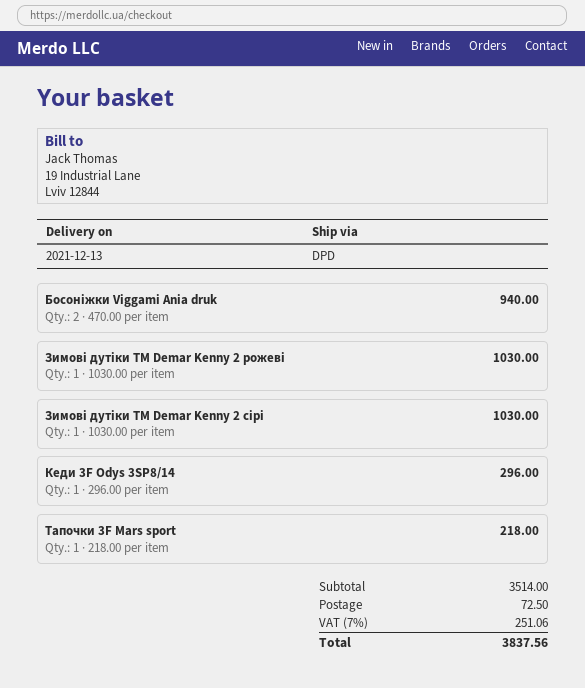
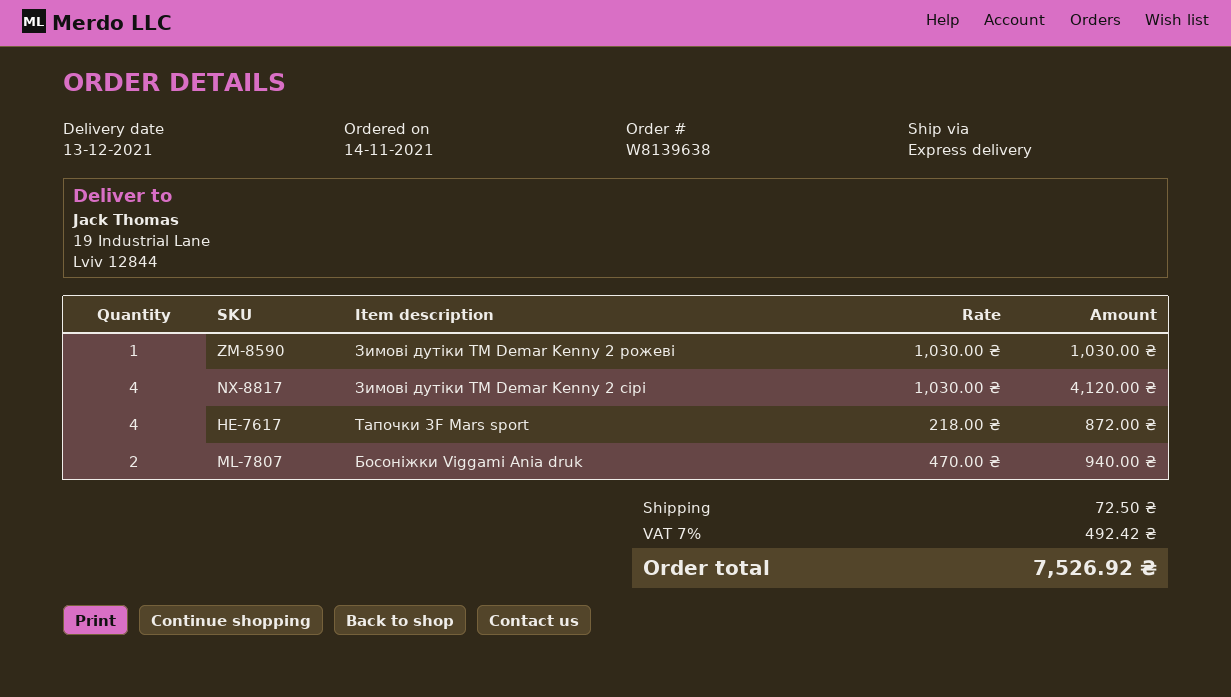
shipping method: DPD -> express
Зимові дутіки TM Demar Kenny 2 сірі: 1 x 1030.00 = 1030.00 -> 4 x 1030.00 = 4120.00
Кеди 3F Odys 3SP8/14: 1 x 296.00 = 296.00 -> none
Тапочки 3F Mars sport: 1 x 218.00 = 218.00 -> 4 x 218.00 = 872.00
tax: 7% = 251.06 -> 7% = 492.42
total: 3837.56 -> 7526.92

